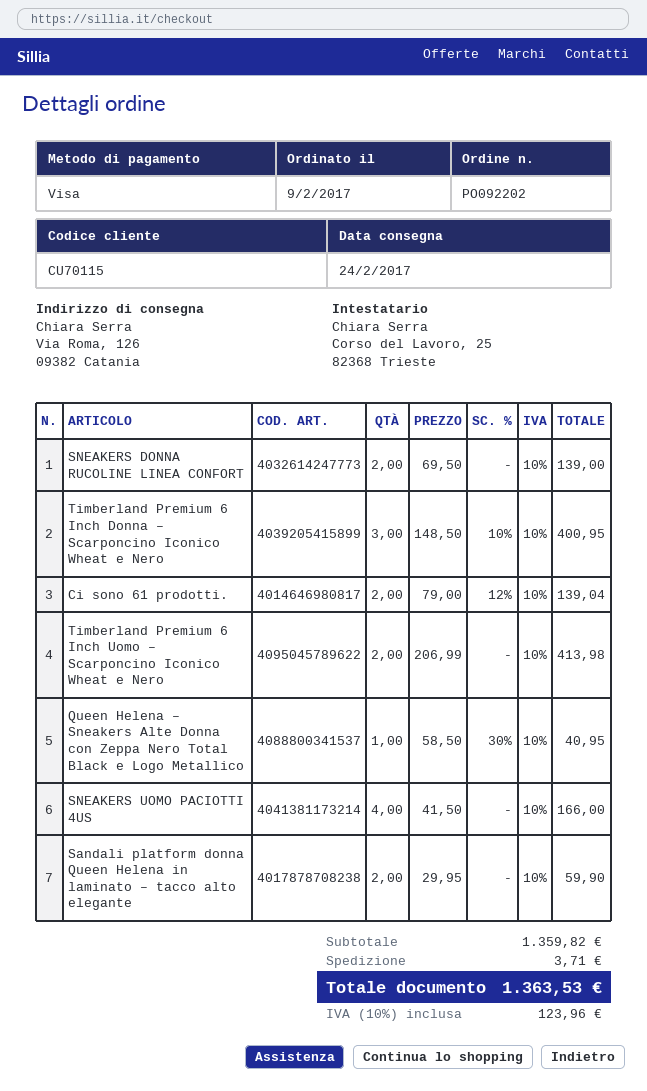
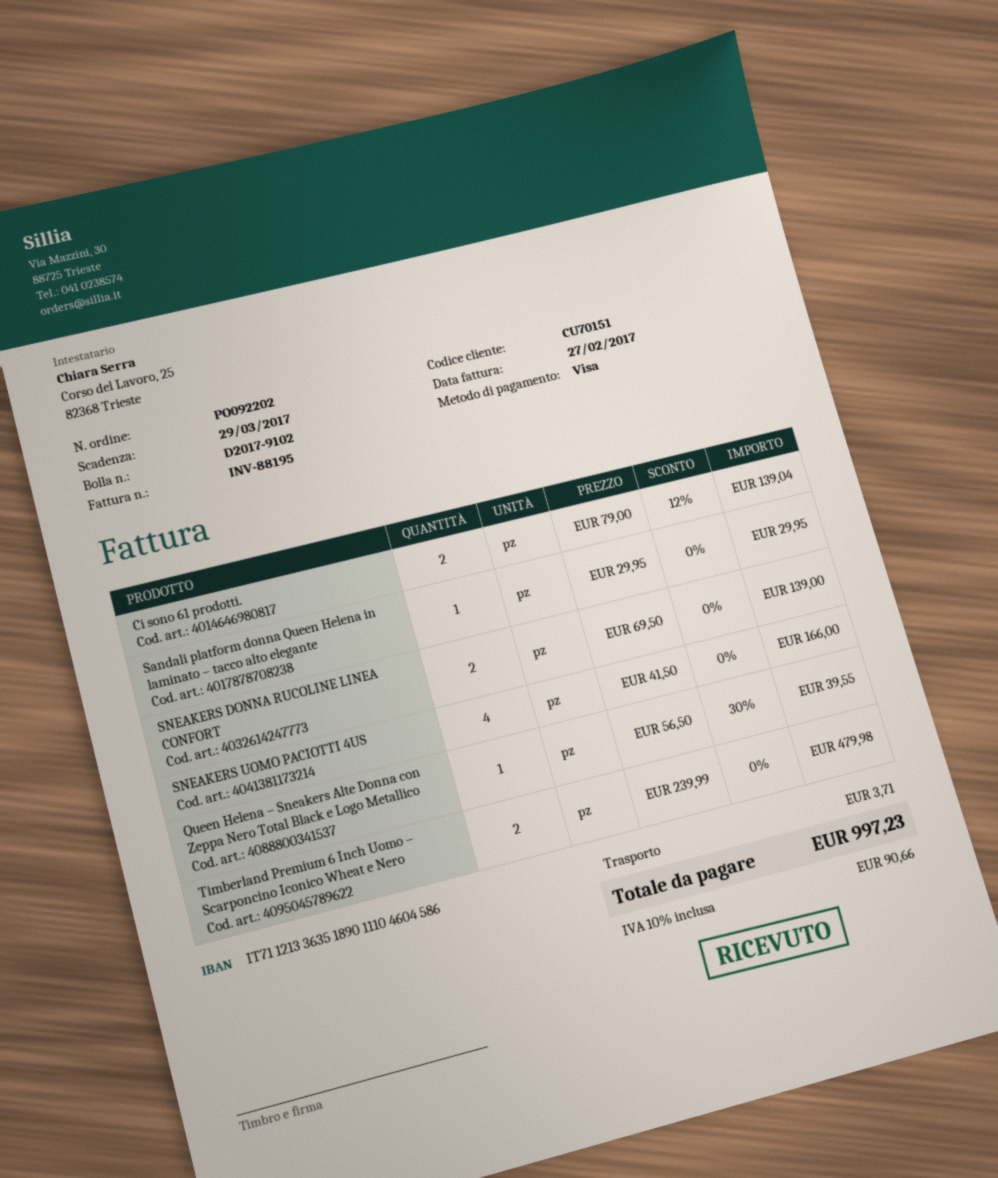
customer number: CU70115 -> CU70151
Timberland Premium 6 Inch Donna – Scarponcino Iconico Wheat e Nero: 3 x 148.50 - 10% = 400.95 -> none
Timberland Premium 6 Inch Uomo – Scarponcino Iconico Wheat e Nero: 2 x 206.99 = 413.98 -> 2 x 239.99 = 479.98
Queen Helena – Sneakers Alte Donna con Zeppa Nero Total Black e Logo Metallico: 1 x 58.50 - 30% = 40.95 -> 1 x 56.50 - 30% = 39.55
Sandali platform donna Queen Helena in laminato – tacco alto elegante: 2 x 29.95 = 59.90 -> 1 x 29.95 = 29.95
tax: 10% = 123.96 -> 10% = 90.66
total: 1363.53 -> 997.23

